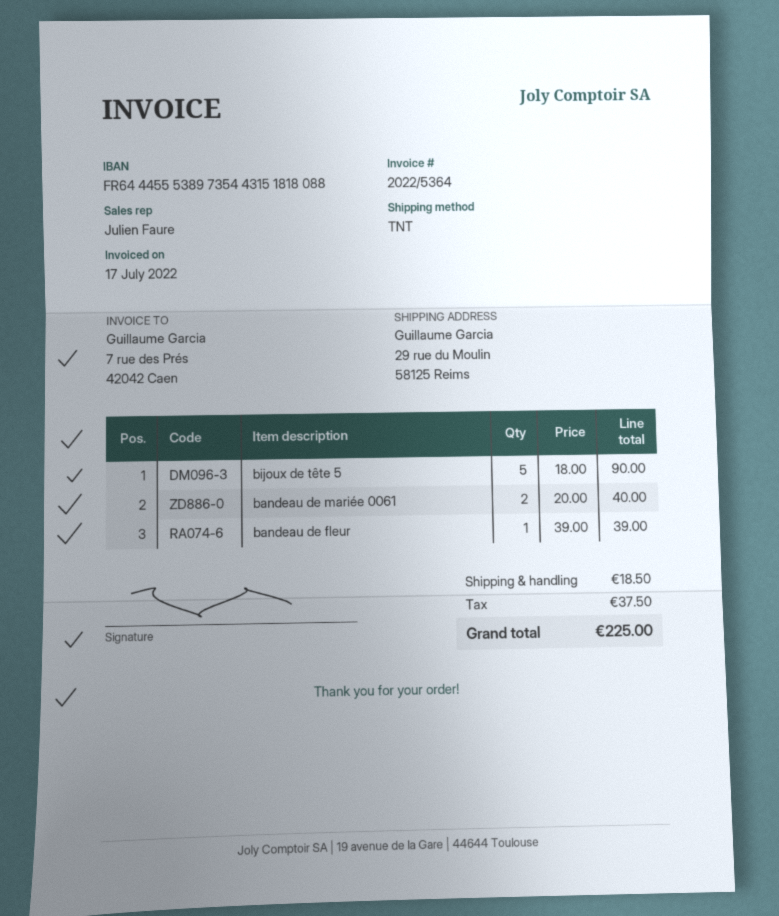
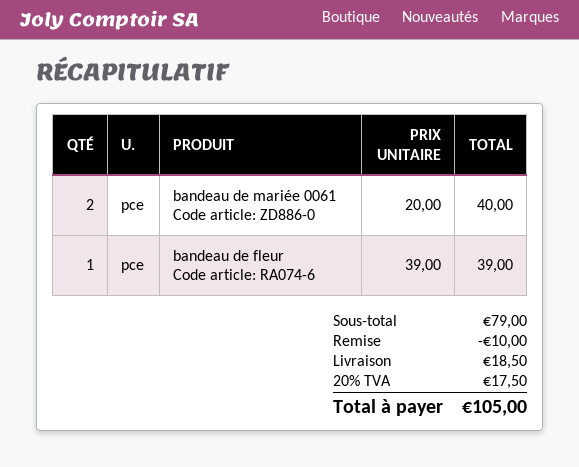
bijoux de tête 5: 5 x 18.00 = 90.00 -> none
discount: none -> 10.00
tax: 37.50 -> 17.50
total: 225.00 -> 105.00

